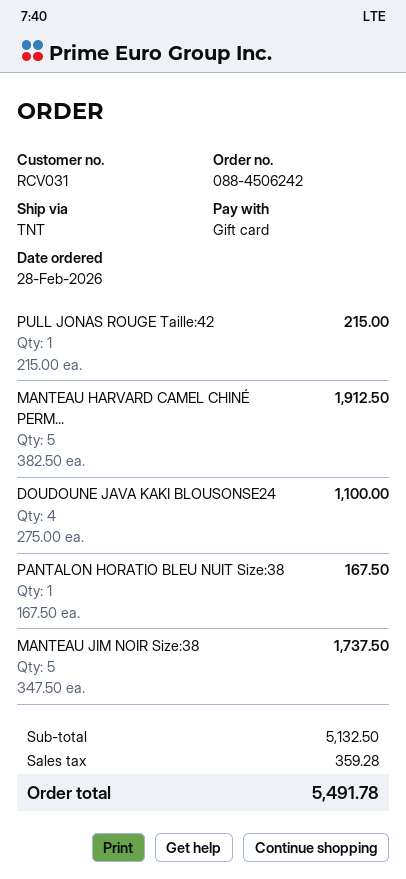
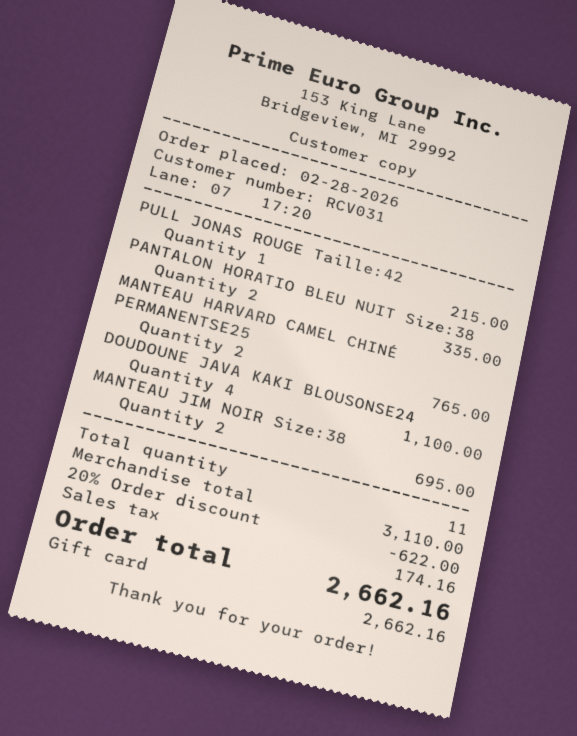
MANTEAU HARVARD CAMEL CHINÉ PERM...: 5 for 1912.50 -> 2 for 765.00
PANTALON HORATIO BLEU NUIT Size:38: 1 for 167.50 -> 2 for 335.00
MANTEAU JIM NOIR Size:38: 5 for 1737.50 -> 2 for 695.00
subtotal: 5132.50 -> 3110.00
discount: none -> 20% = 622.00
tax: 359.28 -> 174.16
total: 5491.78 -> 2662.16

